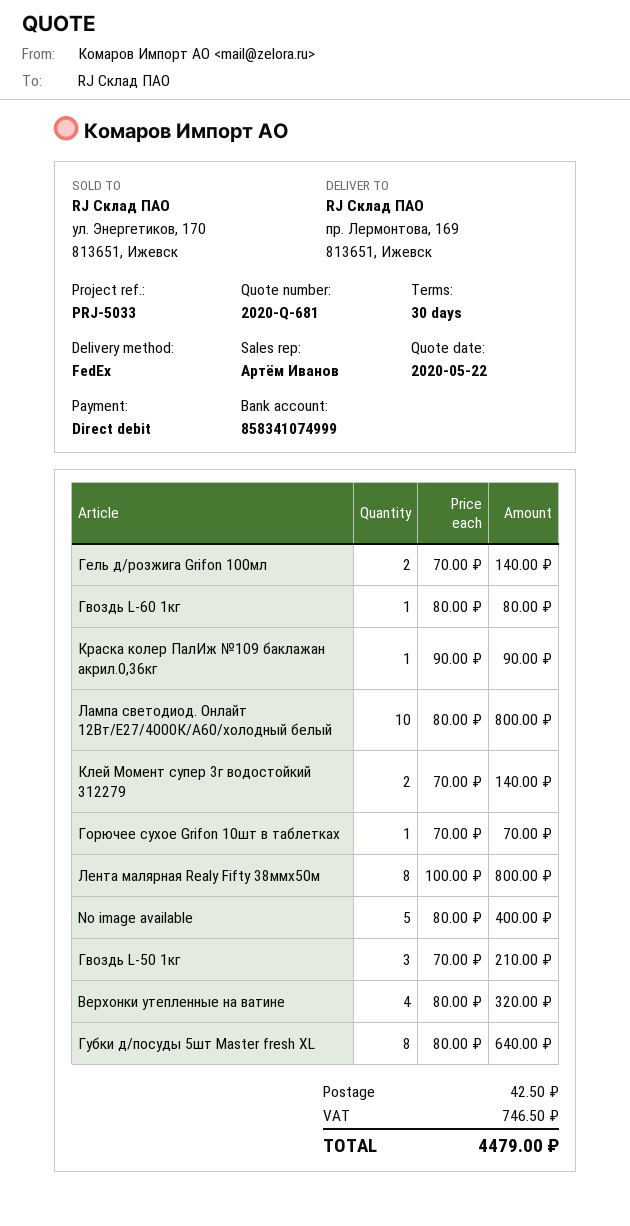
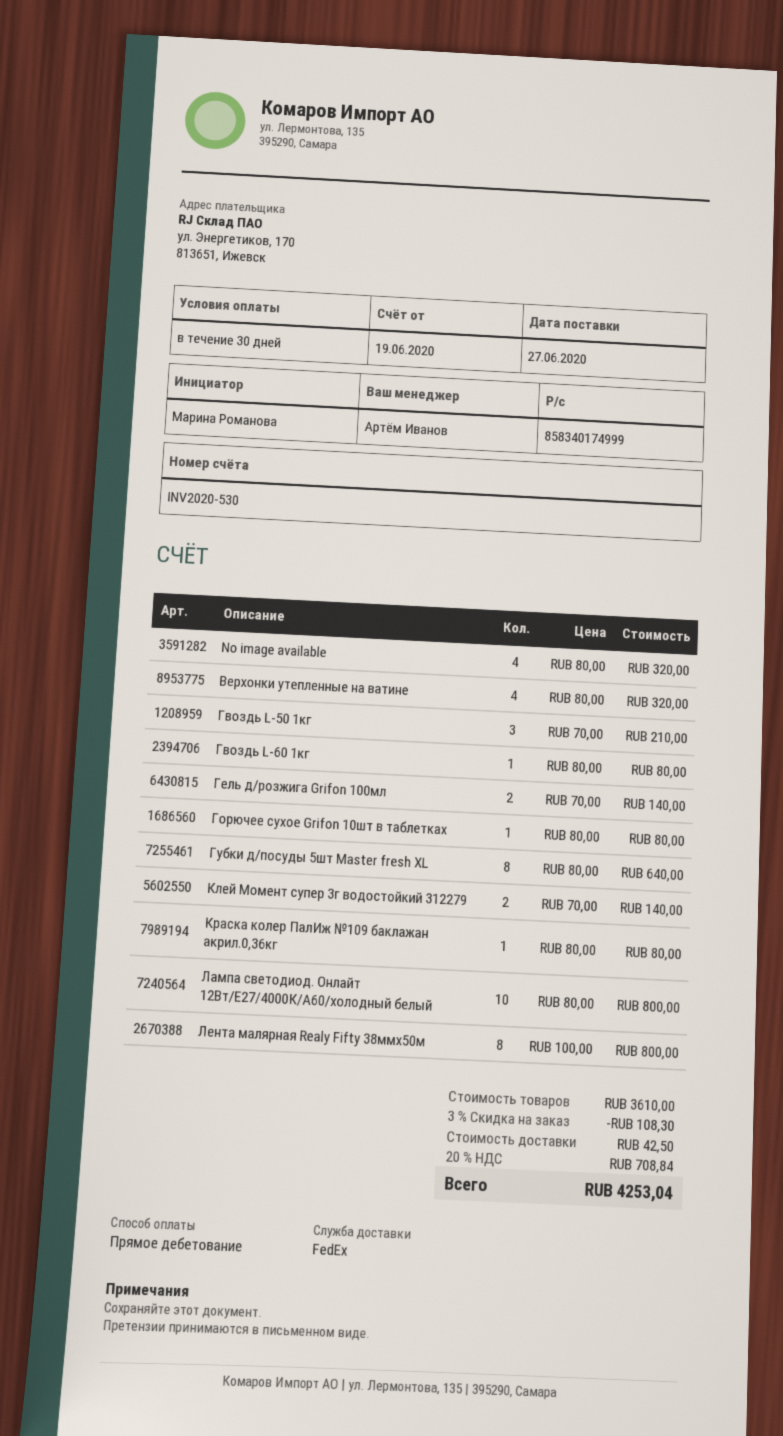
bank account: 858341074999 -> 858340174999
Краска колер ПалИж №109 баклажан акрил.0,36кг: 1 x 90.00 = 90.00 -> 1 x 80.00 = 80.00
Горючее сухое Grifon 10шт в таблетках: 1 x 70.00 = 70.00 -> 1 x 80.00 = 80.00
No image available: 5 x 80.00 = 400.00 -> 4 x 80.00 = 320.00
discount: none -> 3% = 108.30
tax: 746.50 -> 708.84
total: 4479.00 -> 4253.04

